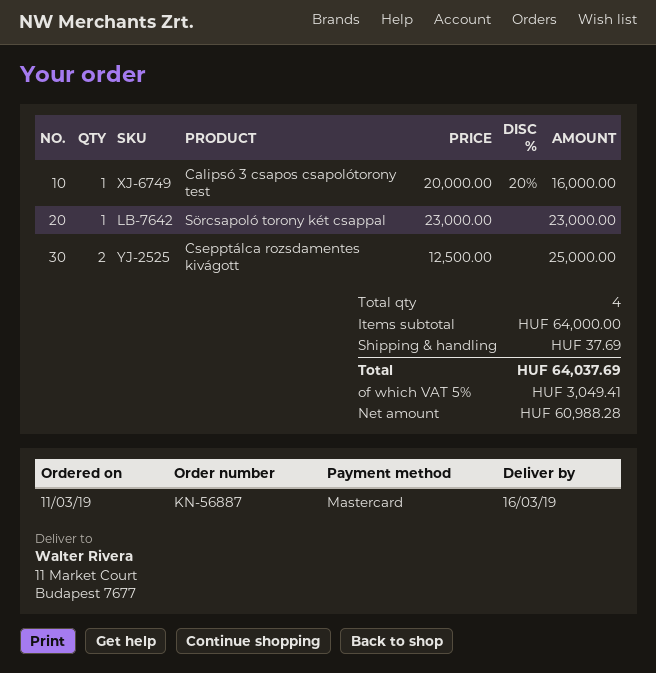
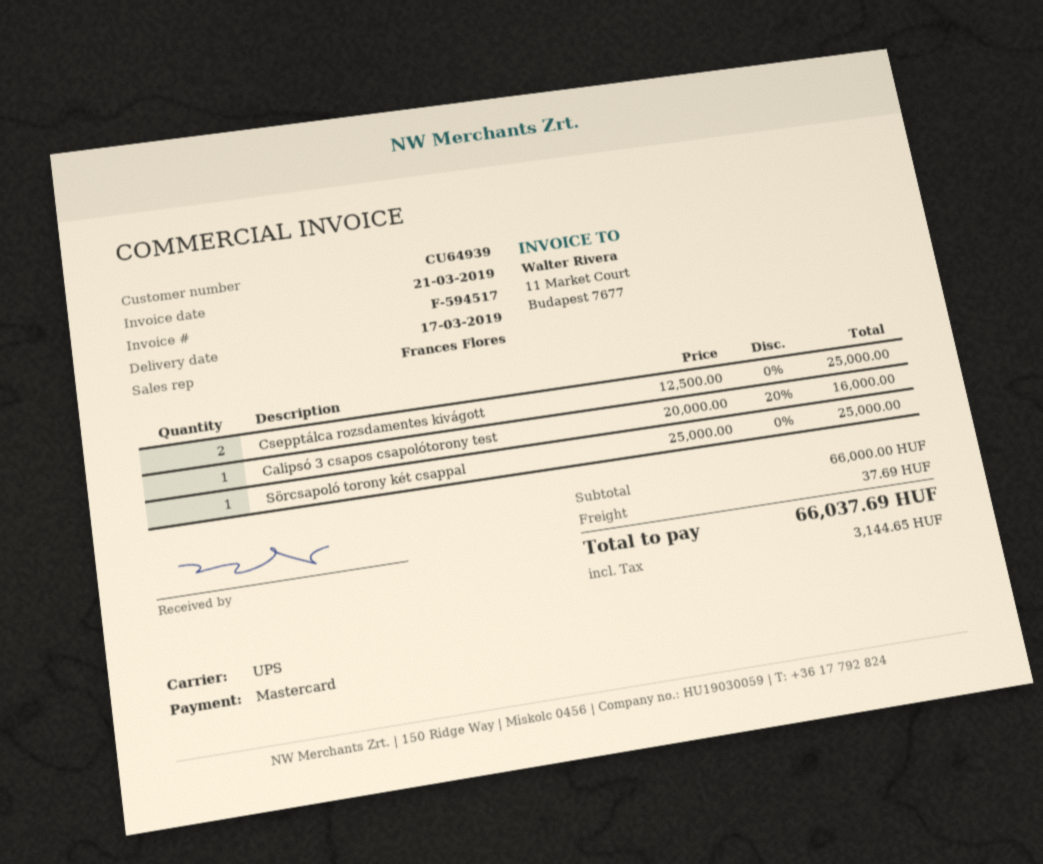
delivery date: 2019-03-16 -> 2019-03-17
Sörcsapoló torony két csappal: 1 x 23000.00 = 23000.00 -> 1 x 25000.00 = 25000.00
subtotal: 64000.00 -> 66000.00
tax: 3049.41 -> 3144.65
total: 64037.69 -> 66037.69

